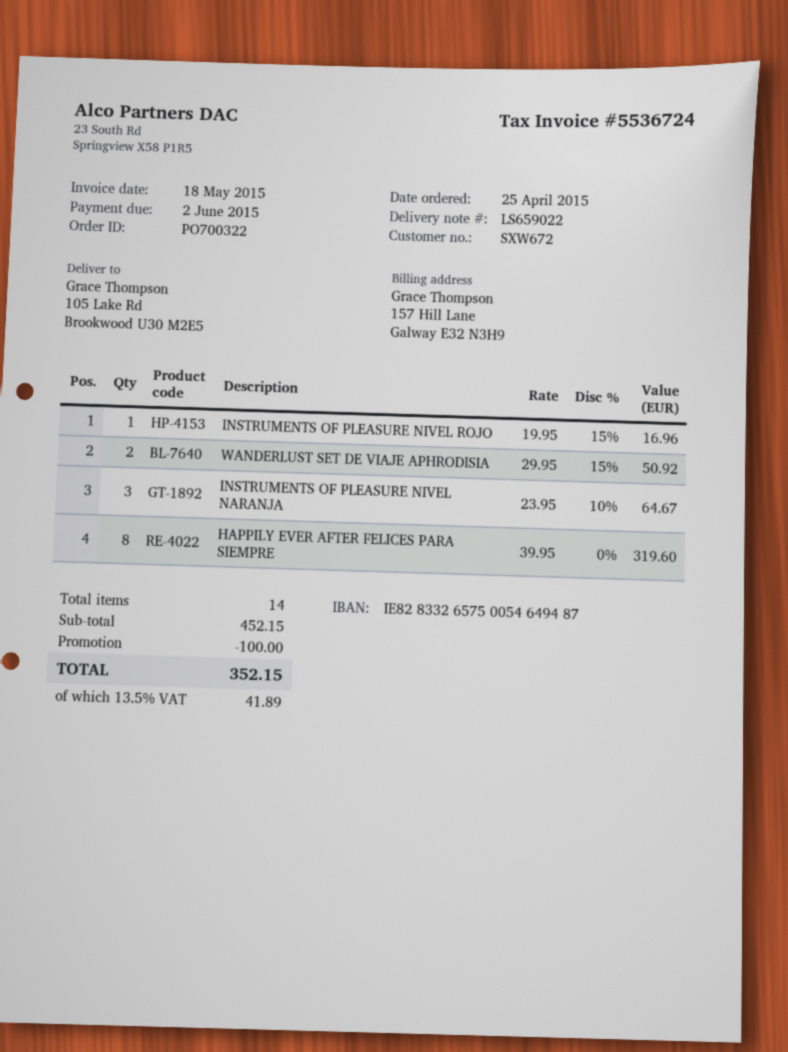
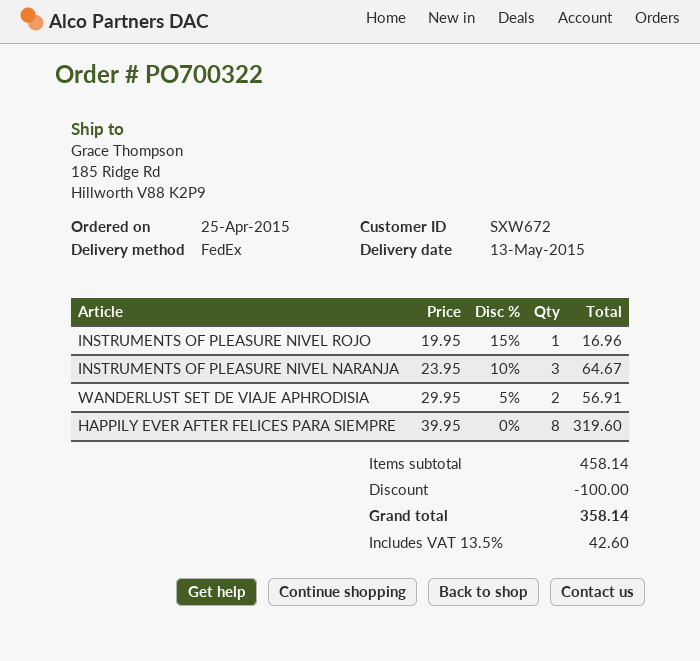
ship to: 105 Lake Rd, Brookwood U30 M2E5 -> 185 Ridge Rd, Hillworth V88 K2P9
WANDERLUST SET DE VIAJE APHRODISIA: 2 x 29.95 - 15% = 50.92 -> 2 x 29.95 - 5% = 56.91
subtotal: 452.15 -> 458.14
tax: 13.5% = 41.89 -> 13.5% = 42.60
total: 352.15 -> 358.14

